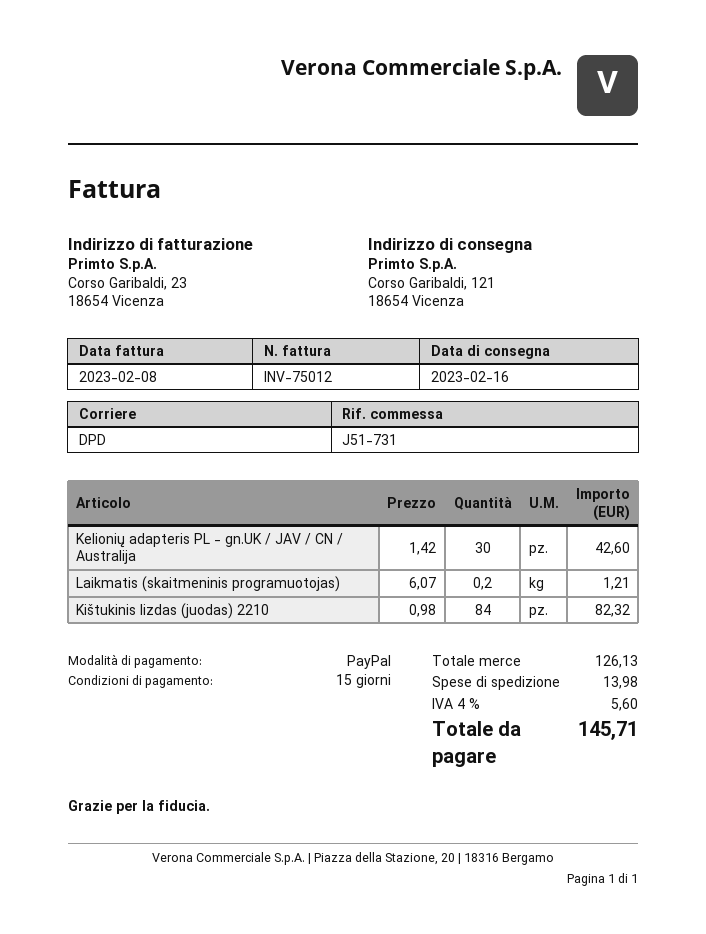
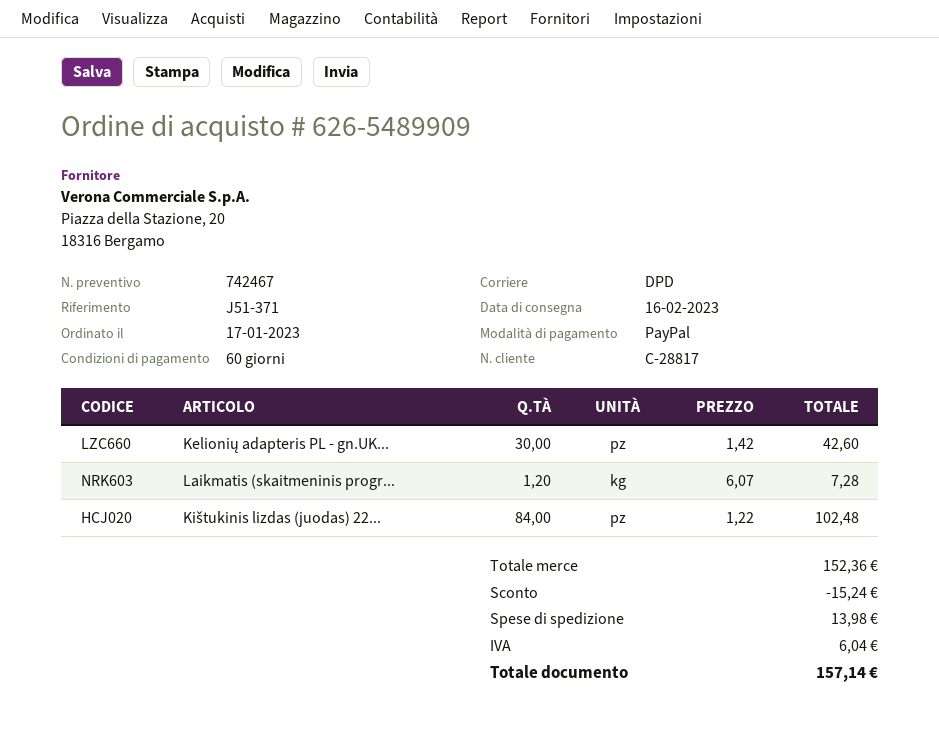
payment terms: 15 days -> 60 days
reference: J51-731 -> J51-371
Laikmatis (skaitmeninis programuotojas): 0.2 x 6.07 = 1.21 -> 1.2 x 6.07 = 7.28
Kištukinis lizdas (juodas) 2210: 84 x 0.98 = 82.32 -> 84 x 1.22 = 102.48
subtotal: 126.13 -> 152.36
discount: none -> 15.24
tax: 5.60 -> 6.04
total: 145.71 -> 157.14

